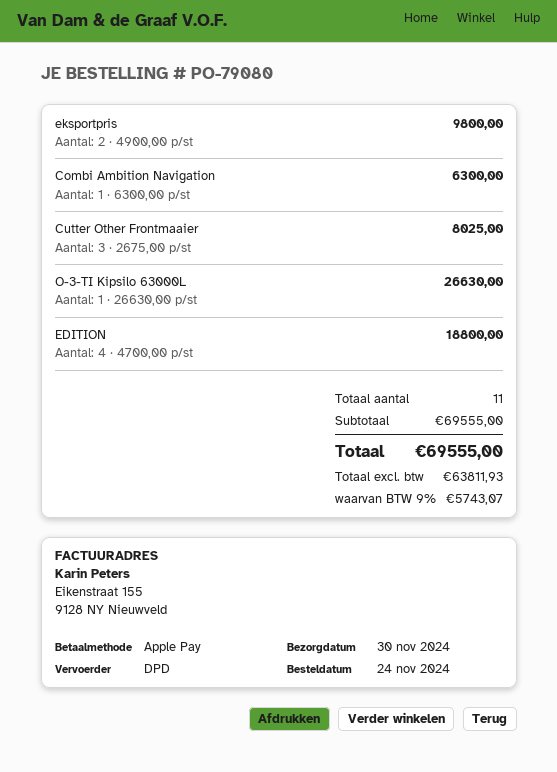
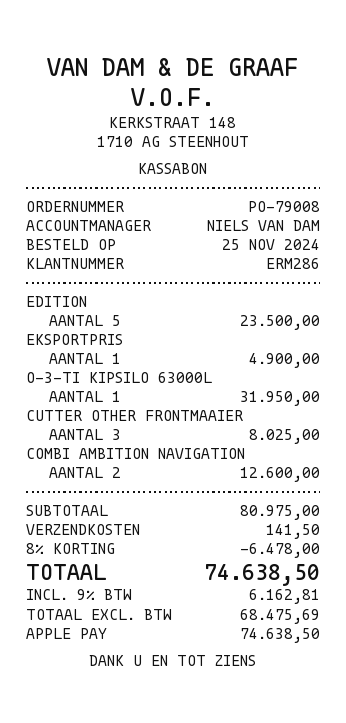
order number: PO-79080 -> PO-79008
order date: 2024-11-24 -> 2024-11-25
eksportpris: 2 for 9800.00 -> 1 for 4900.00
Combi Ambition Navigation: 1 for 6300.00 -> 2 for 12600.00
O-3-TI Kipsilo 63000L: 1 for 26630.00 -> 1 for 31950.00
EDITION: 4 for 18800.00 -> 5 for 23500.00
subtotal: 69555.00 -> 80975.00
discount: none -> 8% = 6478.00
shipping: none -> 141.50
net: 63811.93 -> 68475.69
tax: 9% = 5743.07 -> 9% = 6162.81
total: 69555.00 -> 74638.50

